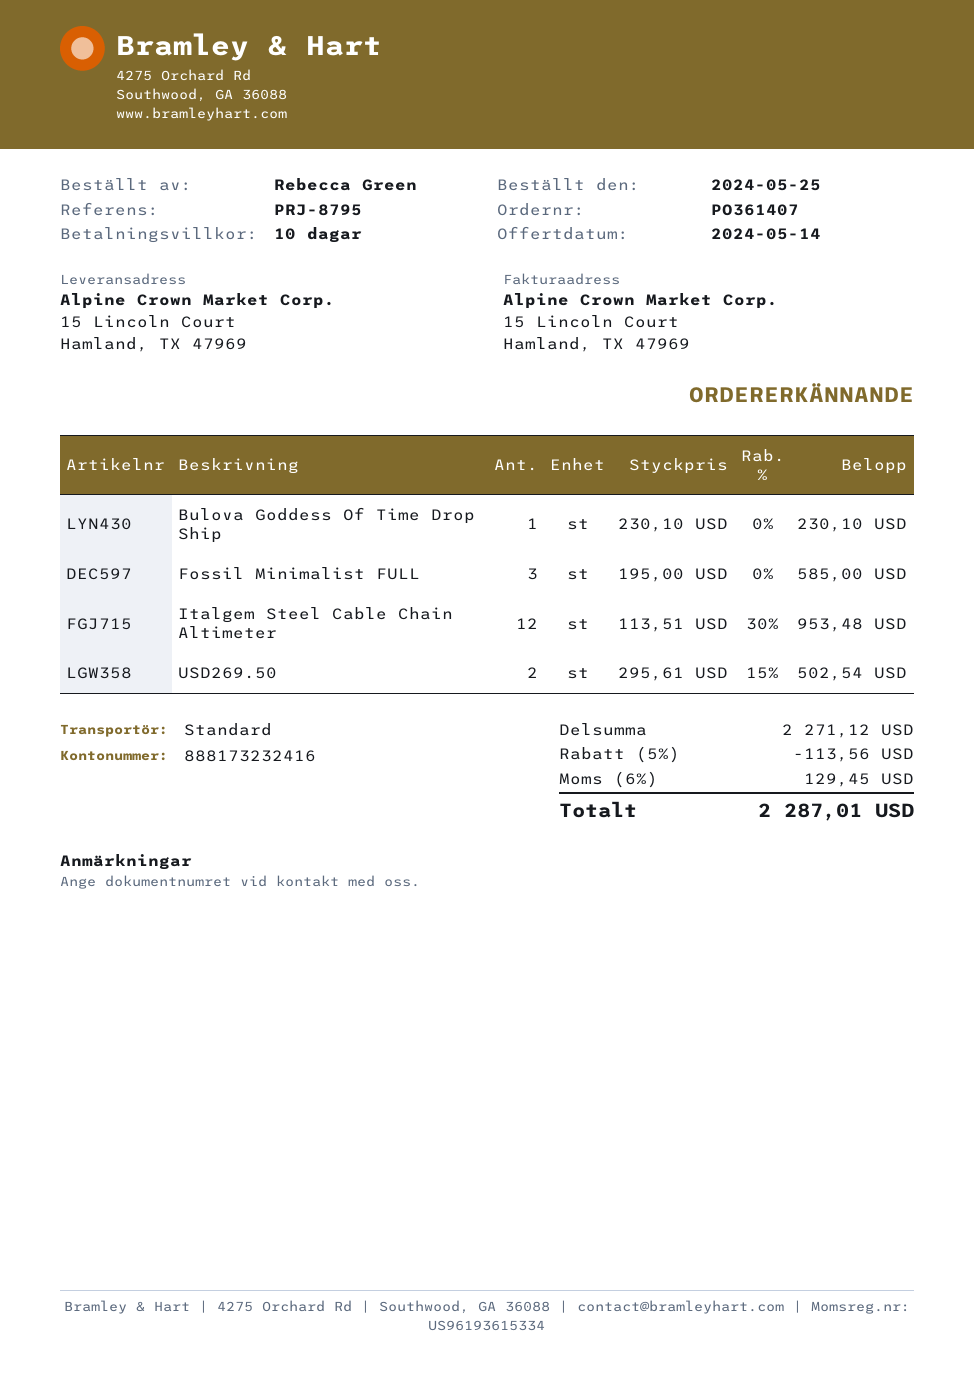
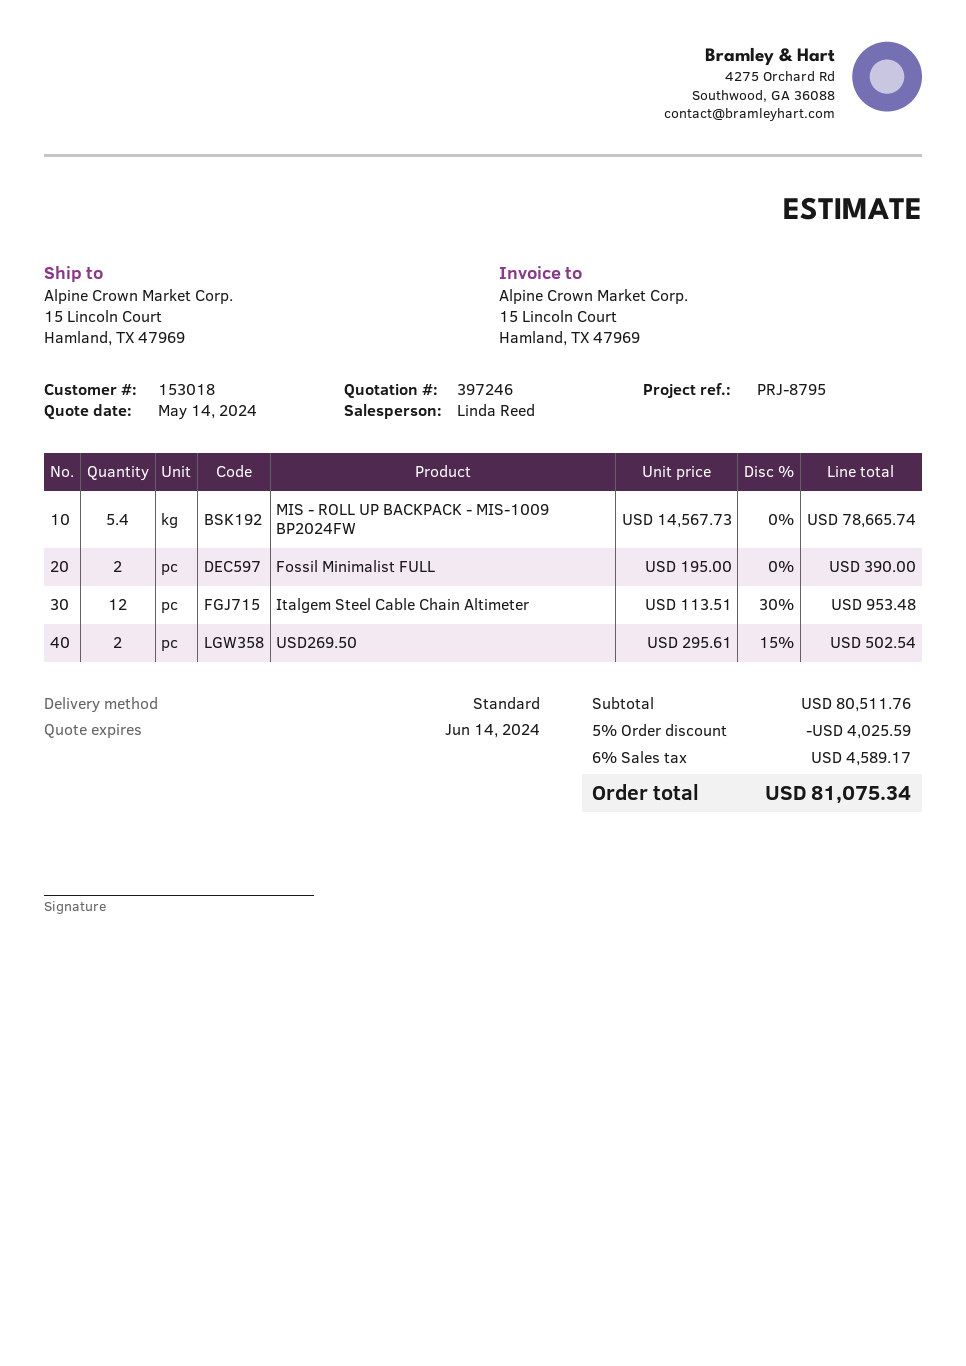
Bulova Goddess Of Time Drop Ship: 1 x 230.10 = 230.10 -> none
Fossil Minimalist FULL: 3 x 195.00 = 585.00 -> 2 x 195.00 = 390.00
MIS - ROLL UP BACKPACK - MIS-1009 BP2024FW: none -> 5.4 x 14567.73 = 78665.74
subtotal: 2271.12 -> 80511.76
discount: 5% = 113.56 -> 5% = 4025.59
tax: 6% = 129.45 -> 6% = 4589.17
total: 2287.01 -> 81075.34

